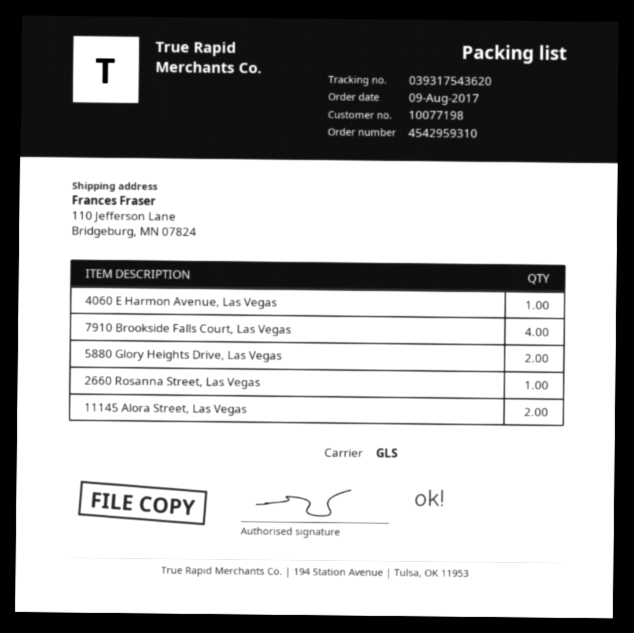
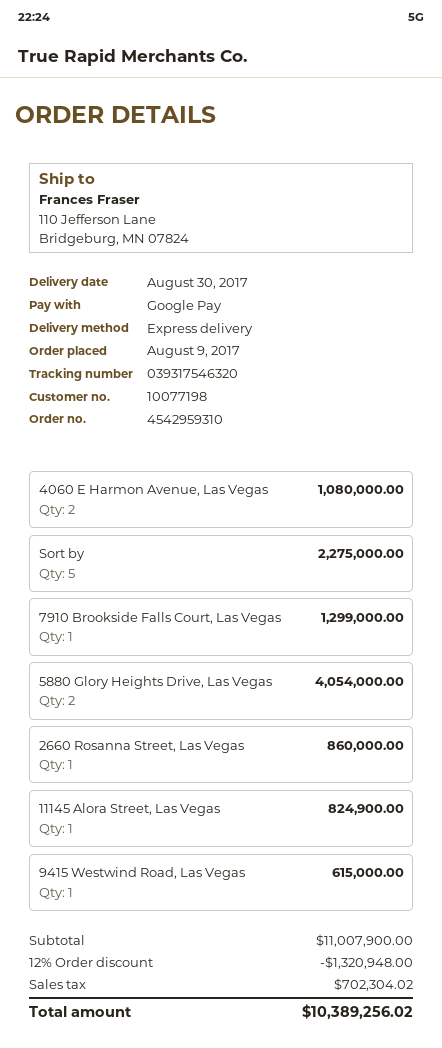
shipping method: GLS -> express
tracking number: 039317543620 -> 039317546320
4060 E Harmon Avenue, Las Vegas: 1 -> 2
7910 Brookside Falls Court, Las Vegas: 4 -> 1
11145 Alora Street, Las Vegas: 2 -> 1
Sort by: none -> 5
9415 Westwind Road, Las Vegas: none -> 1

